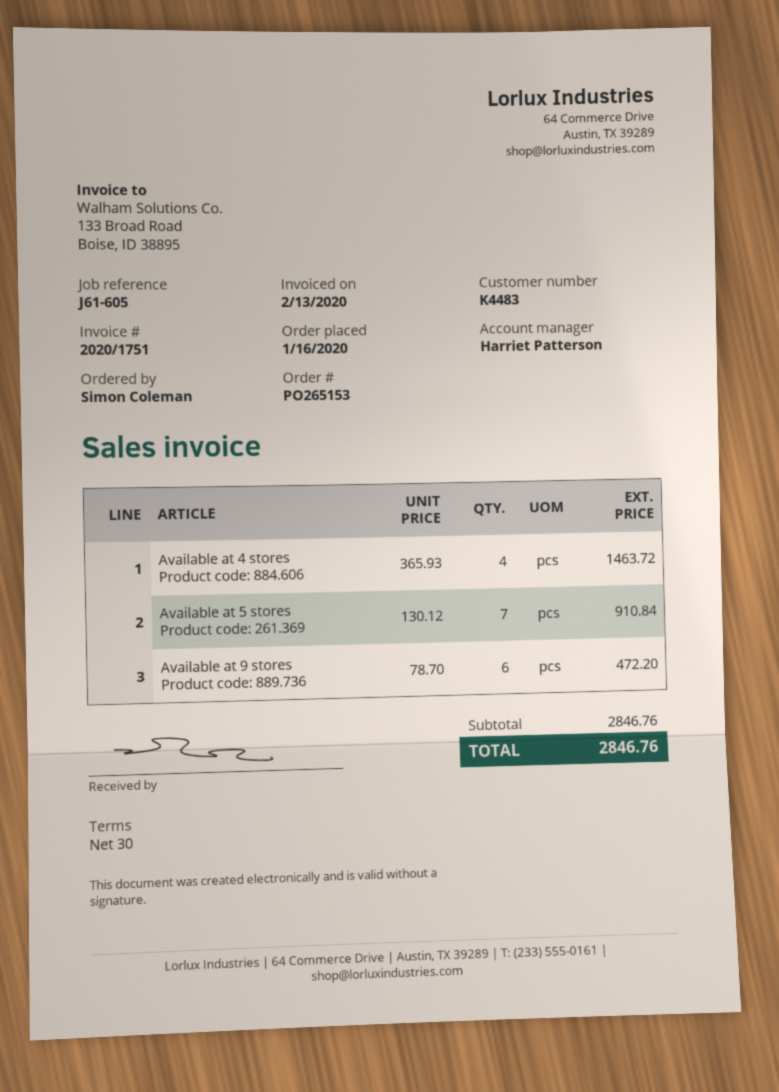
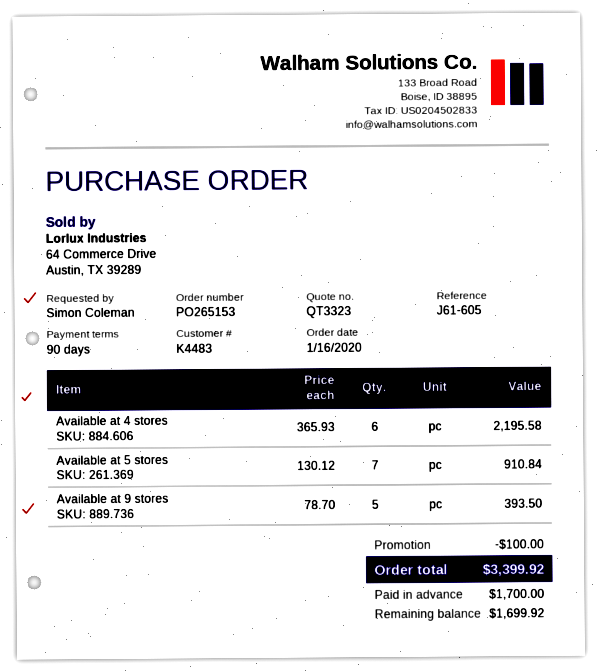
payment terms: 30 days -> 90 days
Available at 4 stores: 4 x 365.93 = 1463.72 -> 6 x 365.93 = 2195.58
Available at 9 stores: 6 x 78.70 = 472.20 -> 5 x 78.70 = 393.50
discount: none -> 100.00
total: 2846.76 -> 3399.92

